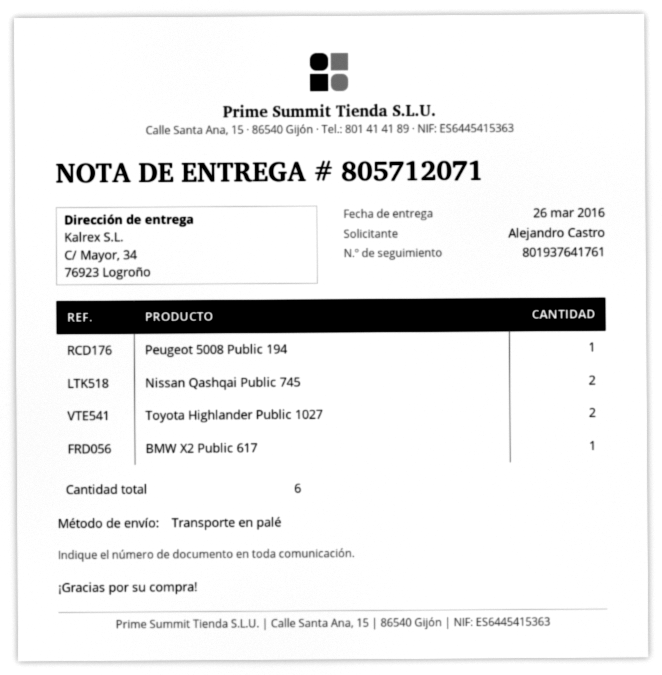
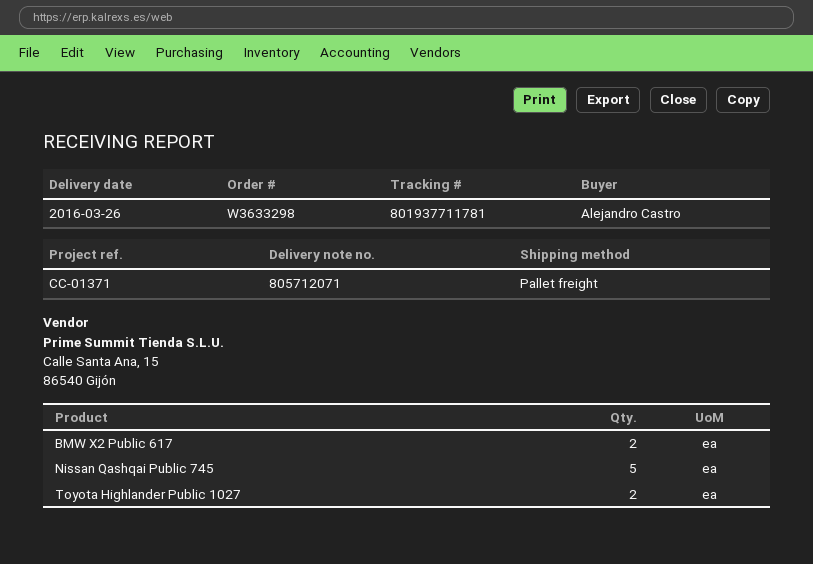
tracking number: 801937641761 -> 801937711781
Peugeot 5008 Public 194: 1 -> none
Nissan Qashqai Public 745: 2 -> 5
BMW X2 Public 617: 1 -> 2

